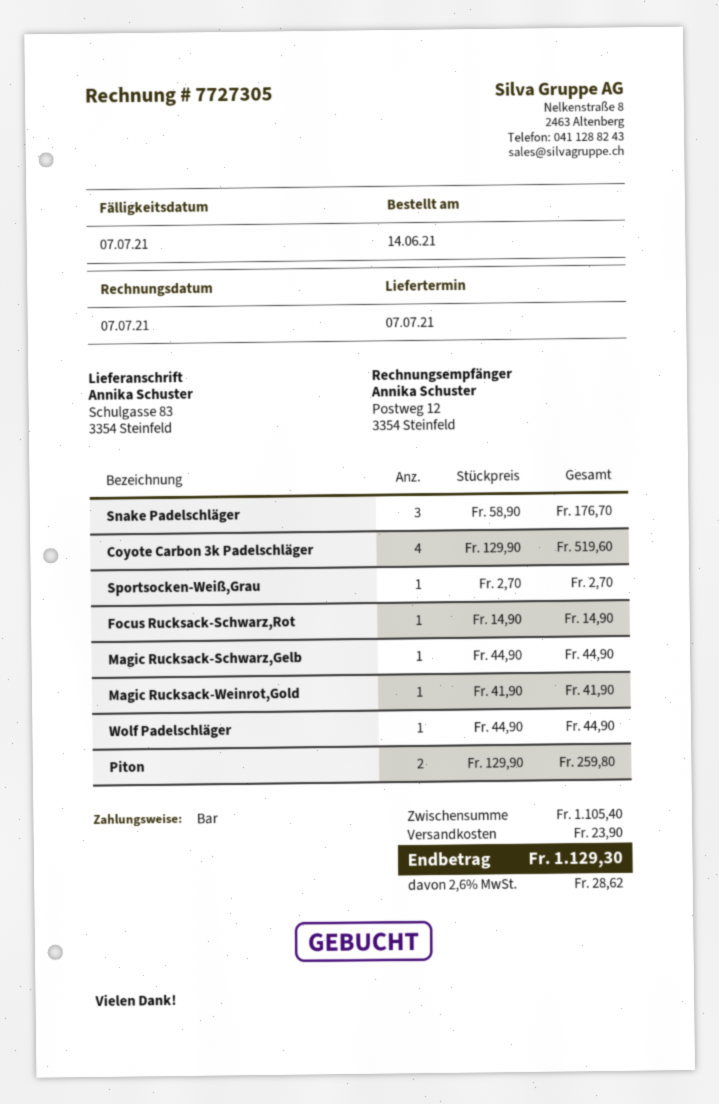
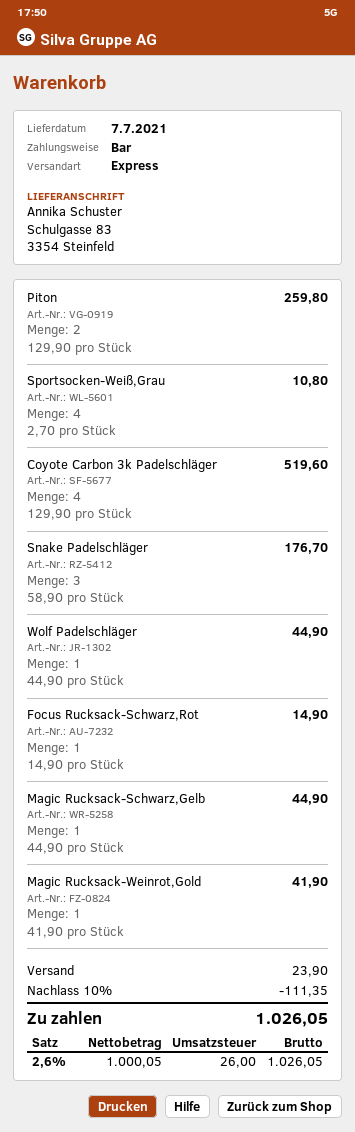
Sportsocken-Weiß,Grau: 1 x 2.70 = 2.70 -> 4 x 2.70 = 10.80
discount: none -> 10% = 111.35
tax: 2.6% = 28.62 -> 2.6% = 26.00
total: 1129.30 -> 1026.05

